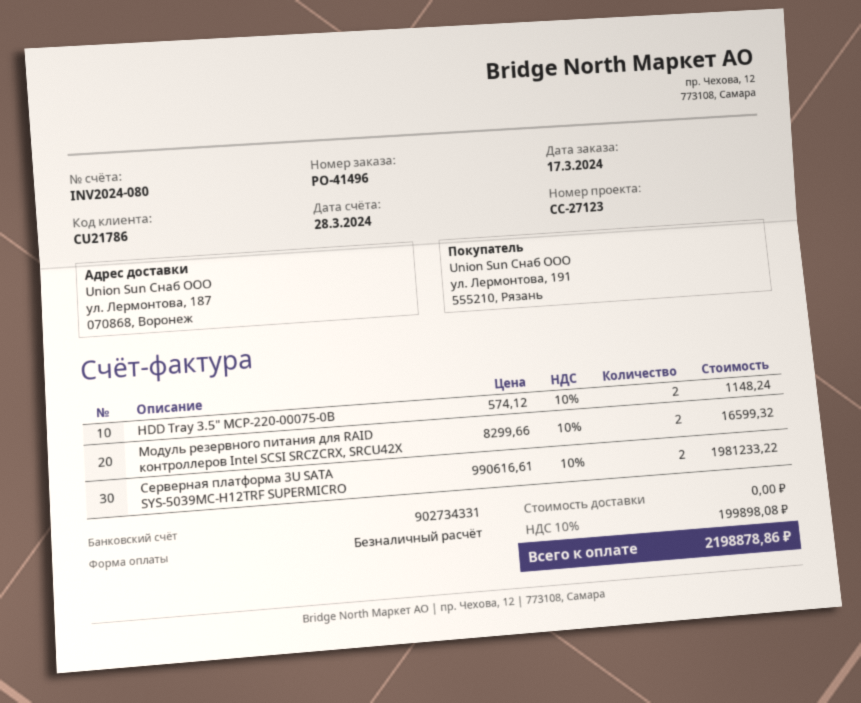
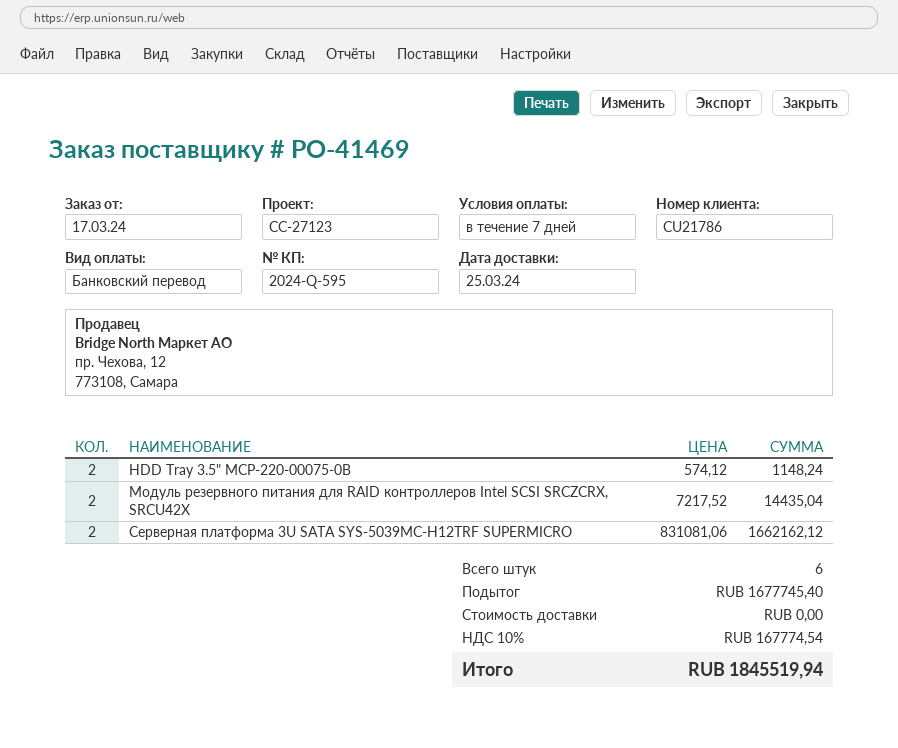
order number: PO-41496 -> PO-41469
Модуль резервного питания для RAID контроллеров Intel SCSI SRCZCRX, SRCU42X: 2 x 8299.66 = 16599.32 -> 2 x 7217.52 = 14435.04
Серверная платформа 3U SATA SYS-5039MC-H12TRF SUPERMICRO: 2 x 990616.61 = 1981233.22 -> 2 x 831081.06 = 1662162.12
tax: 10% = 199898.08 -> 10% = 167774.54
total: 2198878.86 -> 1845519.94

